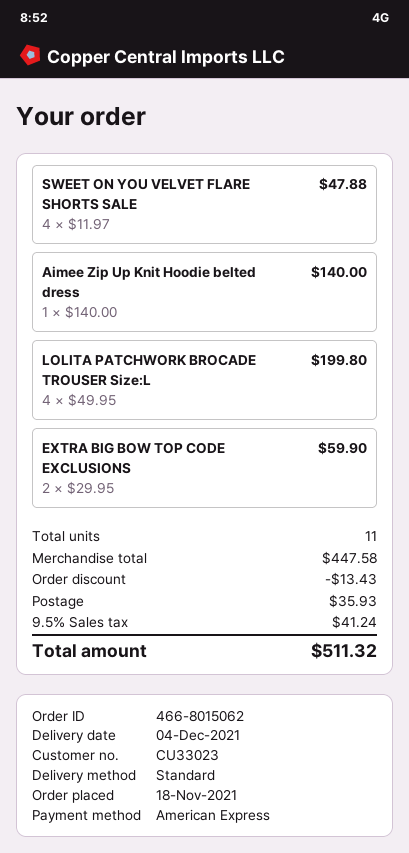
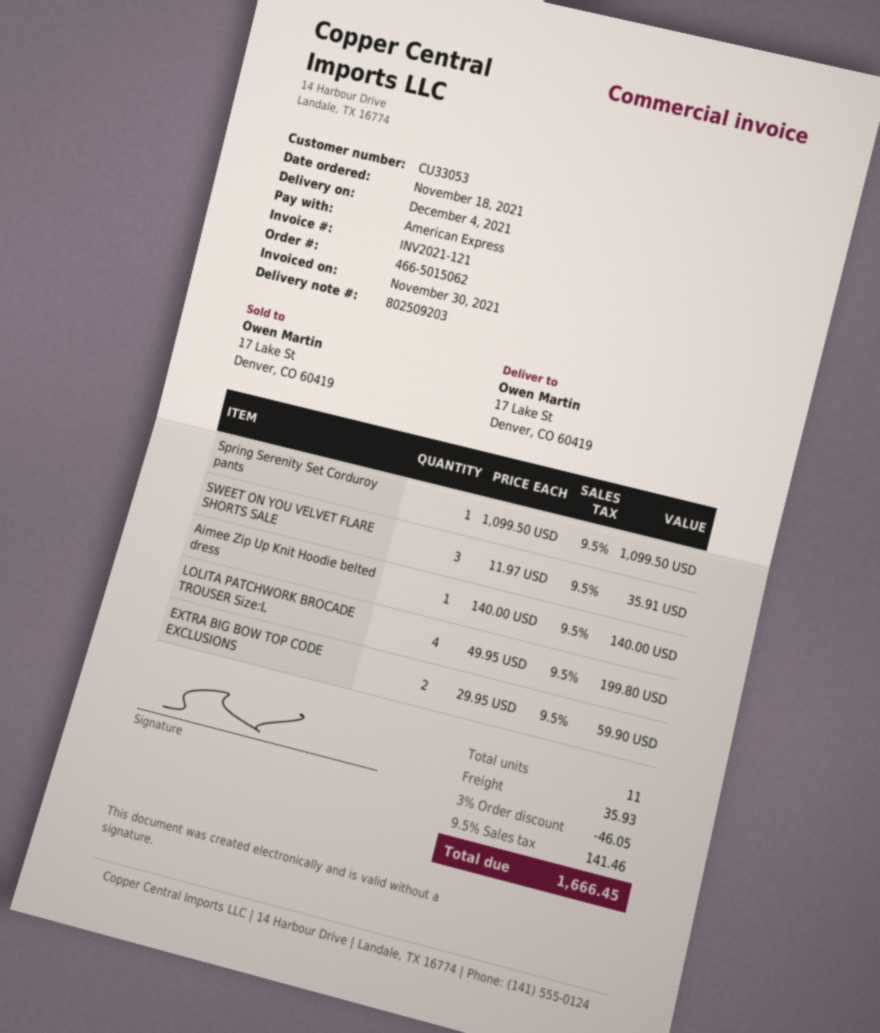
order number: 466-8015062 -> 466-5015062
customer number: CU33023 -> CU33053
SWEET ON YOU VELVET FLARE SHORTS SALE: 4 x 11.97 = 47.88 -> 3 x 11.97 = 35.91
Spring Serenity Set Corduroy pants: none -> 1 x 1099.50 = 1099.50
discount: 13.43 -> 46.05
tax: 9.5% = 41.24 -> 9.5% = 141.46
total: 511.32 -> 1666.45

